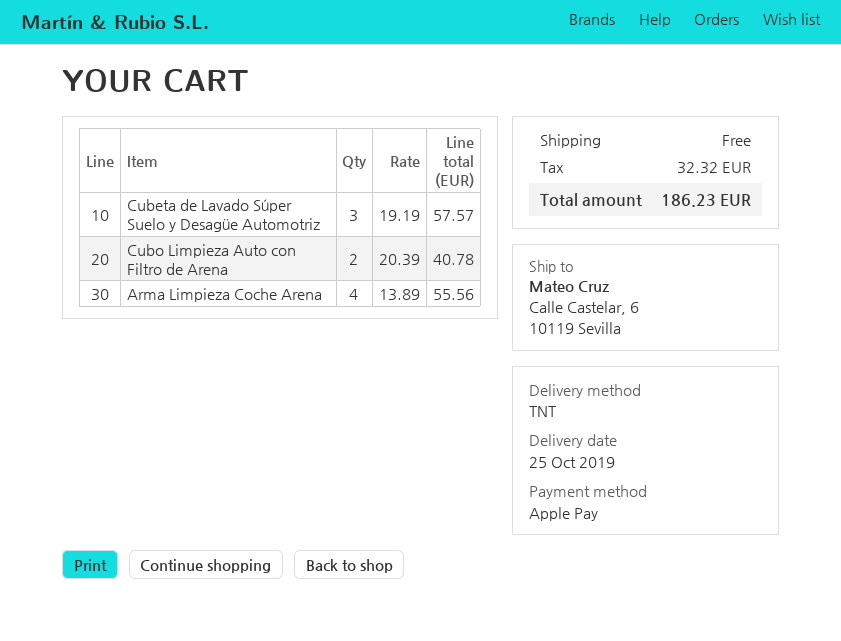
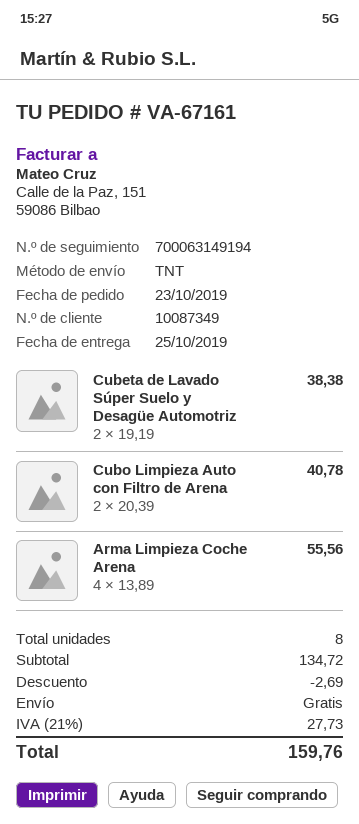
Cubeta de Lavado Súper Suelo y Desagüe Automotriz: 3 x 19.19 = 57.57 -> 2 x 19.19 = 38.38
discount: none -> 2.69
tax: 32.32 -> 27.73
total: 186.23 -> 159.76

